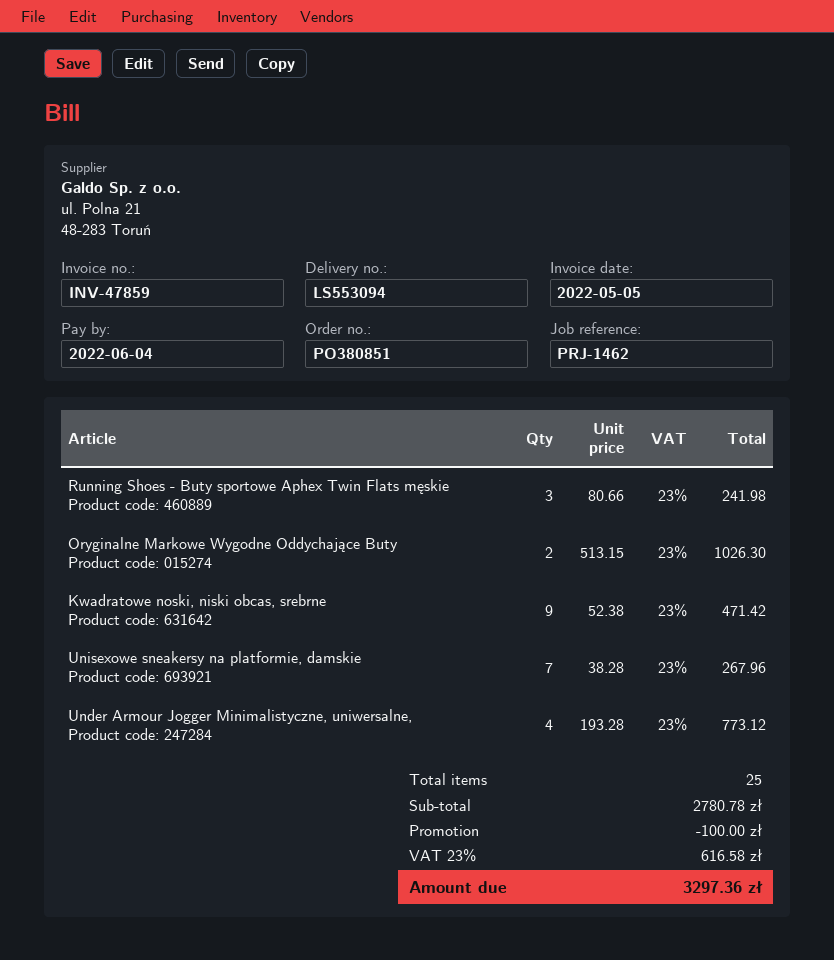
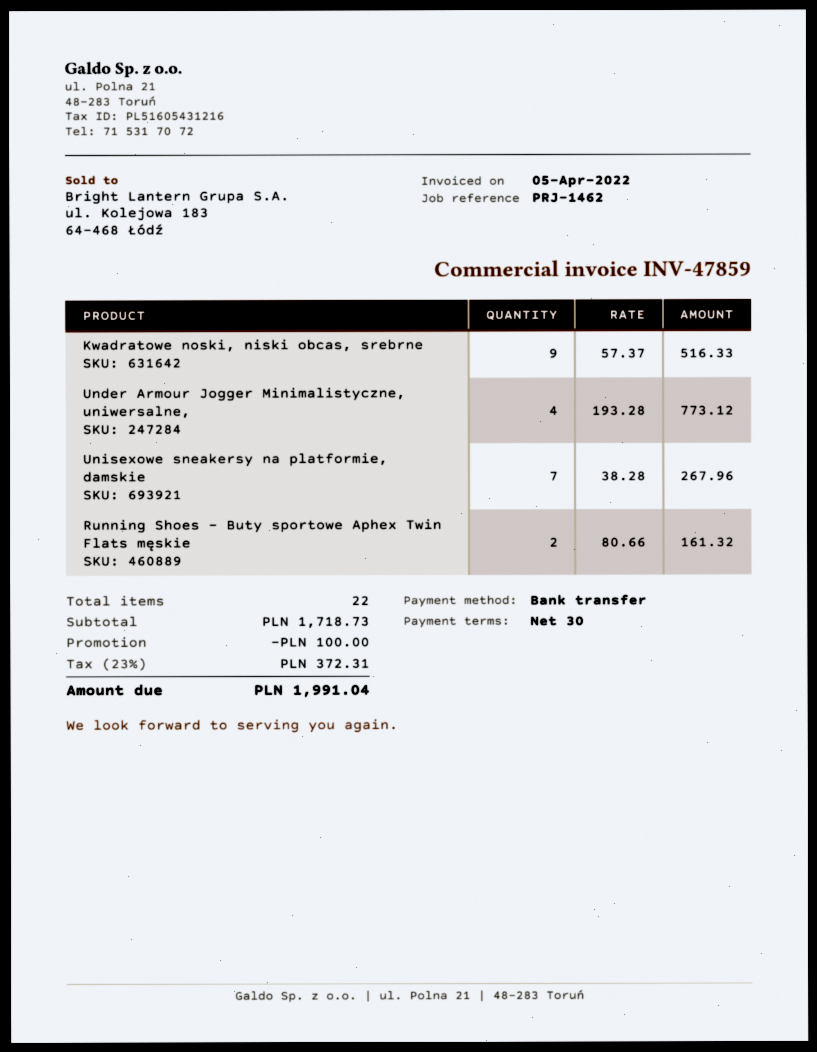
invoice date: 2022-05-05 -> 2022-04-05
Running Shoes - Buty sportowe Aphex Twin Flats męskie: 3 x 80.66 = 241.98 -> 2 x 80.66 = 161.32
Oryginalne Markowe Wygodne Oddychające Buty: 2 x 513.15 = 1026.30 -> none
Kwadratowe noski, niski obcas, srebrne: 9 x 52.38 = 471.42 -> 9 x 57.37 = 516.33
total quantity: 25 -> 22
subtotal: 2780.78 -> 1718.73
tax: 23% = 616.58 -> 23% = 372.31
total: 3297.36 -> 1991.04

